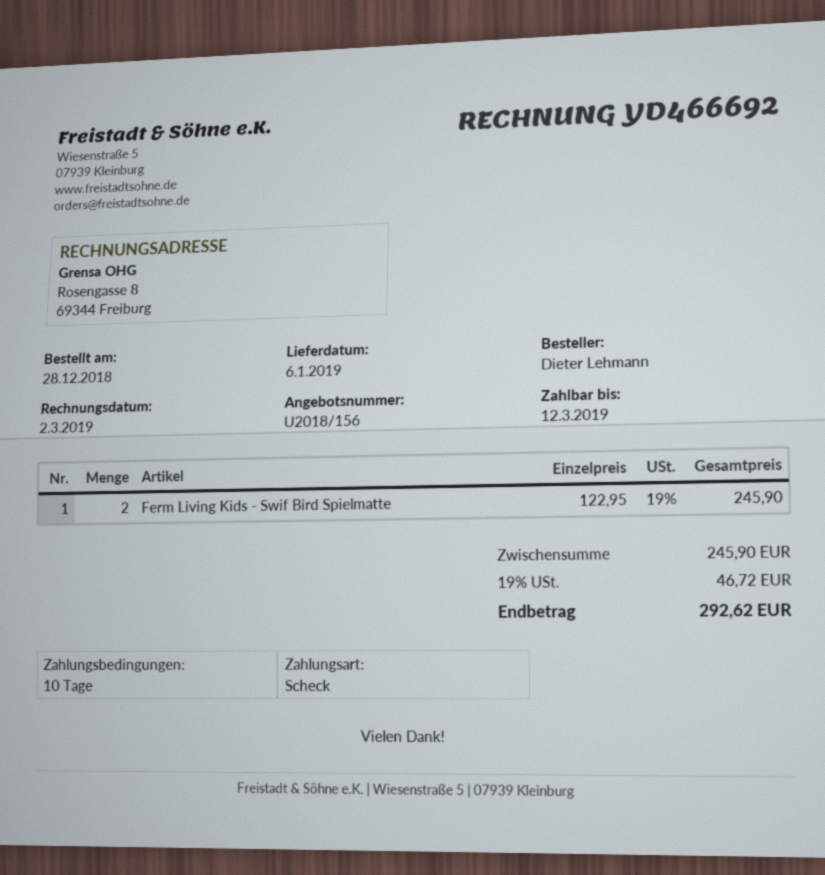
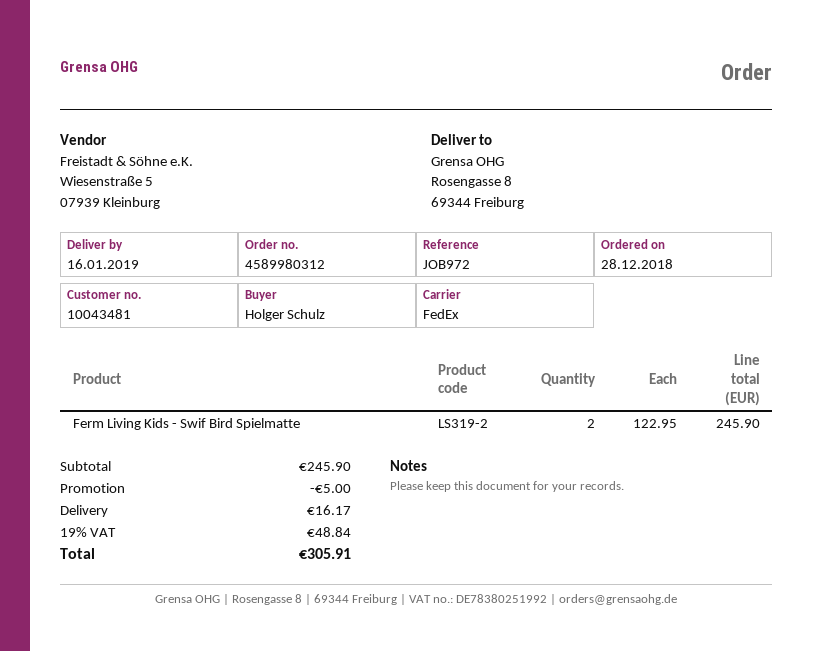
delivery date: 2019-01-06 -> 2019-01-16
ordered by: Dieter Lehmann -> Holger Schulz
discount: none -> 5.00
shipping: none -> 16.17
tax: 19% = 46.72 -> 19% = 48.84
total: 292.62 -> 305.91

